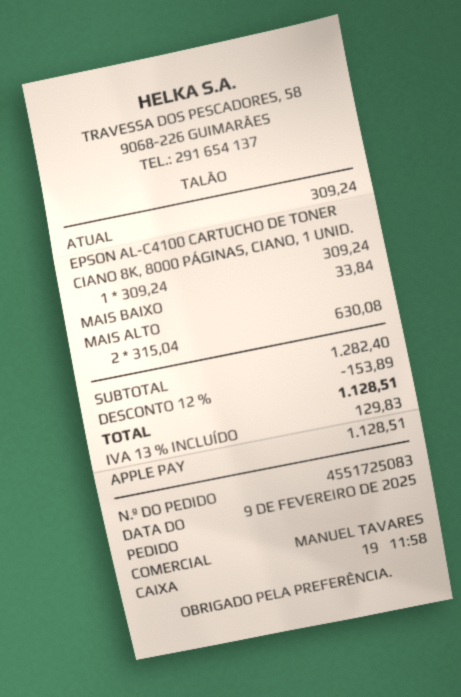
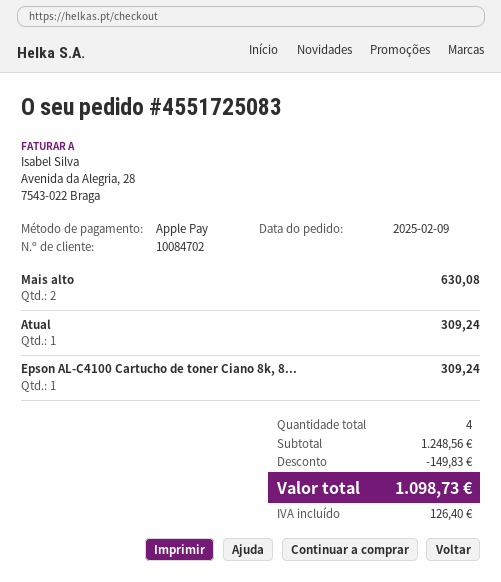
MAIS BAIXO: 1 for 33.84 -> none
subtotal: 1282.40 -> 1248.56
discount: 153.89 -> 149.83
tax: 129.83 -> 126.40
total: 1128.51 -> 1098.73

